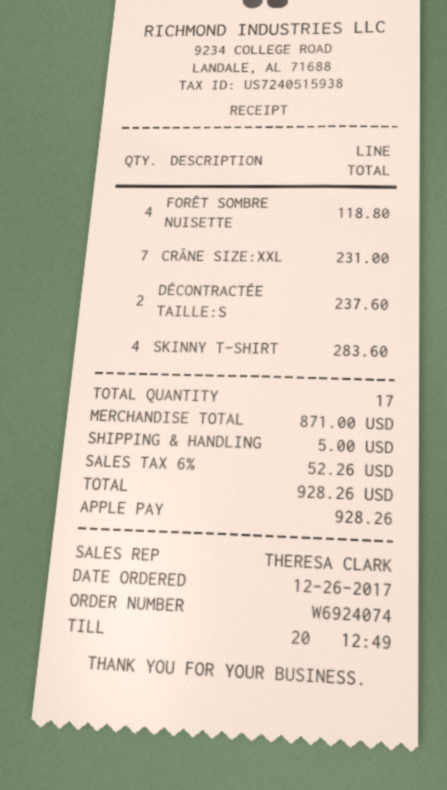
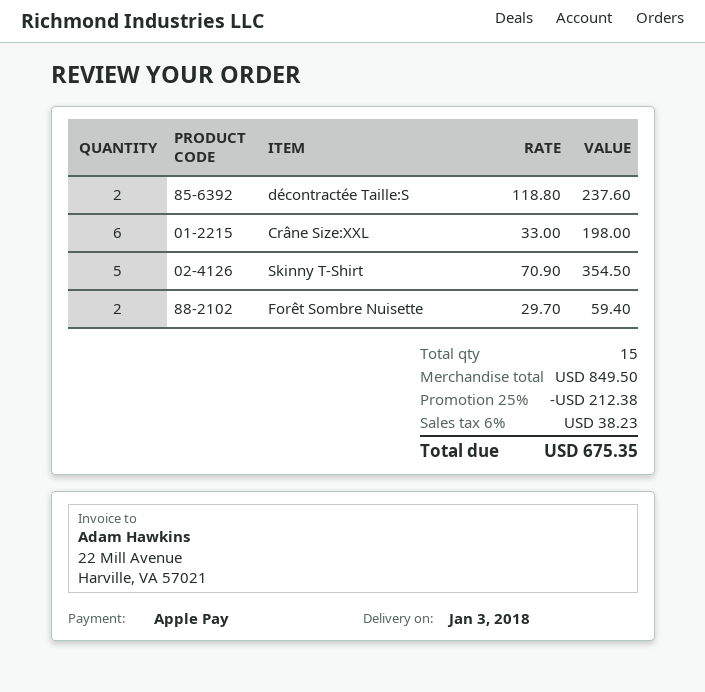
FORÊT SOMBRE NUISETTE: 4 for 118.80 -> 2 for 59.40
CRÂNE SIZE:XXL: 7 for 231.00 -> 6 for 198.00
SKINNY T-SHIRT: 4 for 283.60 -> 5 for 354.50
total quantity: 17 -> 15
subtotal: 871.00 -> 849.50
discount: none -> 25% = 212.38
shipping: 5.00 -> none
tax: 6% = 52.26 -> 6% = 38.23
total: 928.26 -> 675.35

